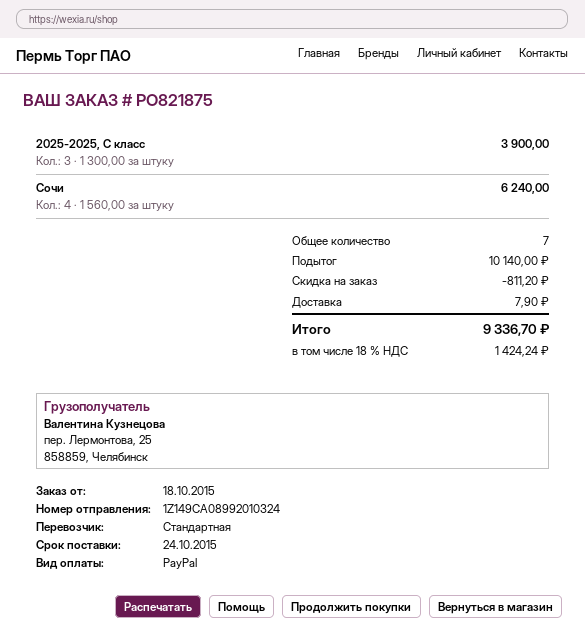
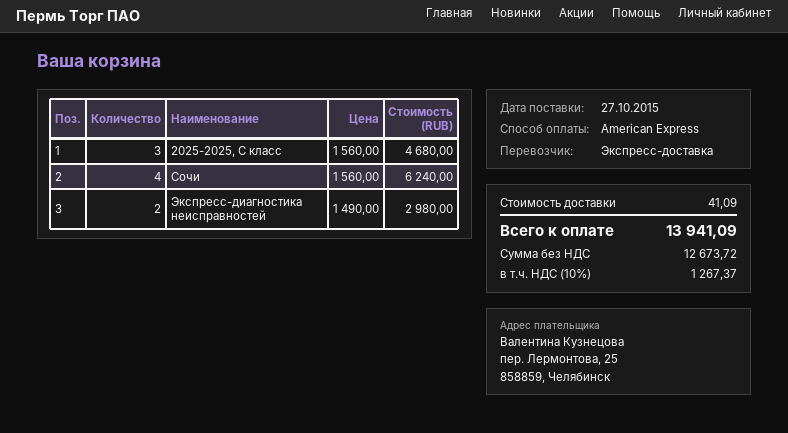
delivery date: 2015-10-24 -> 2015-10-27
payment method: PayPal -> American Express
shipping method: standard -> express
2025-2025, C класс: 3 x 1300.00 = 3900.00 -> 3 x 1560.00 = 4680.00
Экспресс-диагностика неисправностей: none -> 2 x 1490.00 = 2980.00
discount: 811.20 -> none
shipping: 7.90 -> 41.09
tax: 18% = 1424.24 -> 10% = 1267.37
total: 9336.70 -> 13941.09

